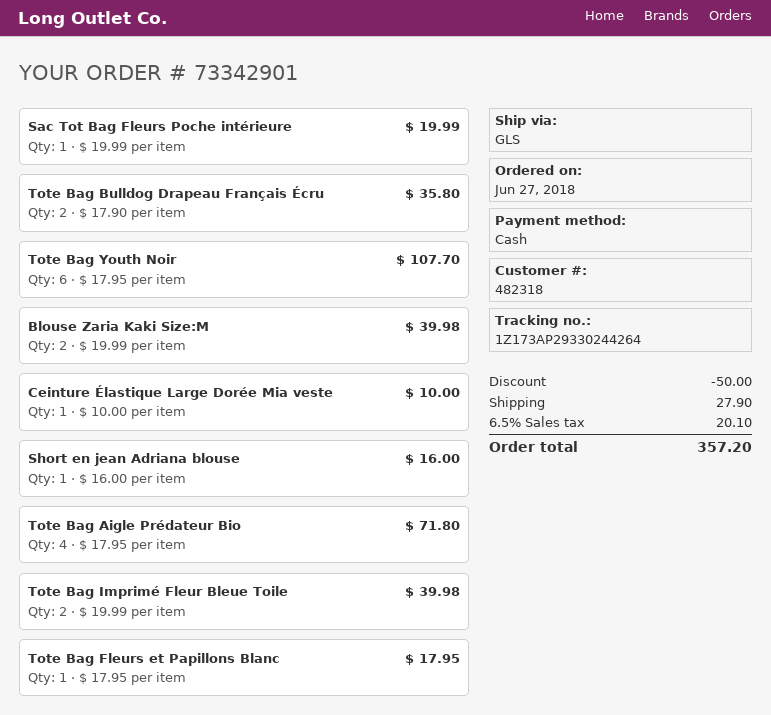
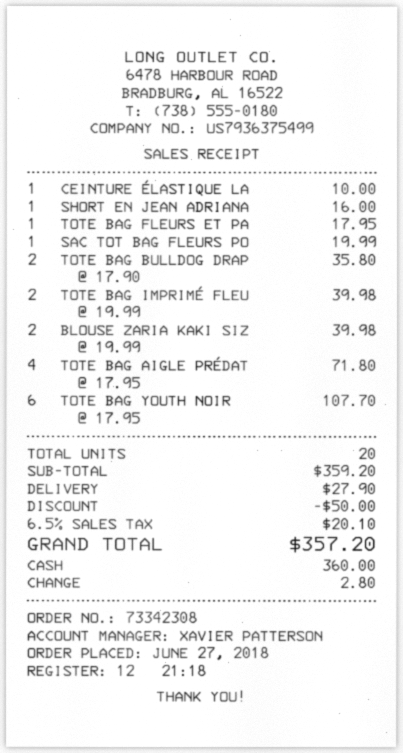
order number: 73342901 -> 73342308

